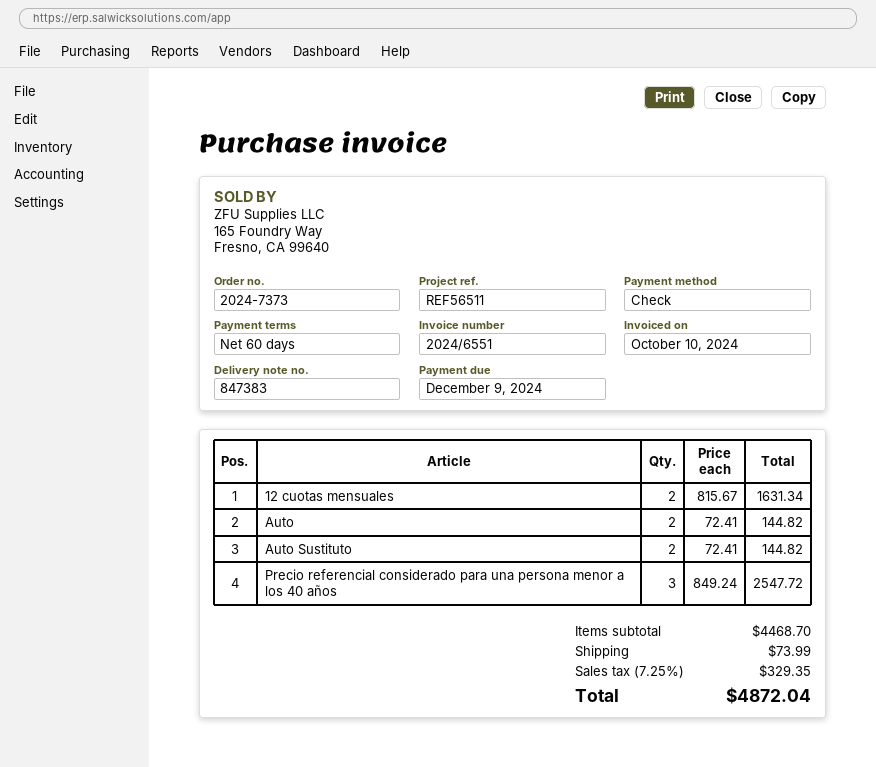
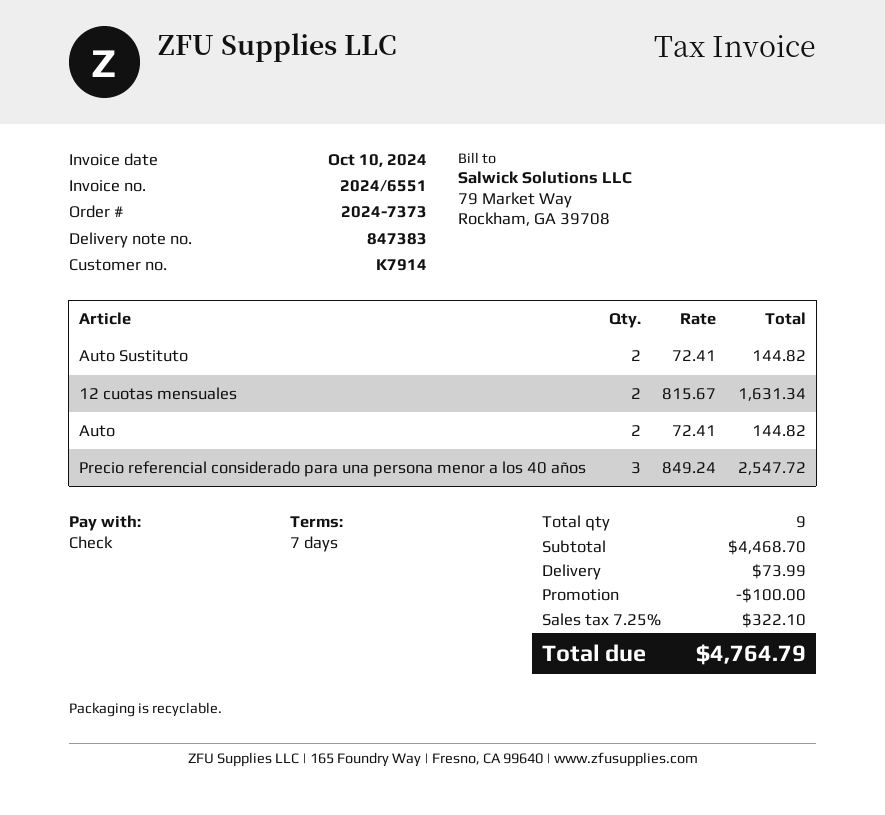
payment terms: 60 days -> 7 days
discount: none -> 100.00
tax: 7.25% = 329.35 -> 7.25% = 322.10
total: 4872.04 -> 4764.79

